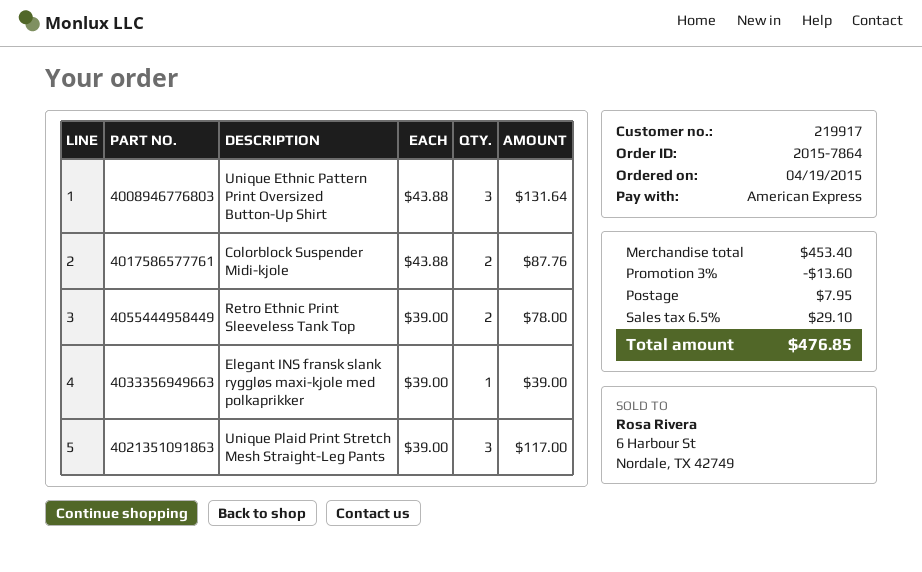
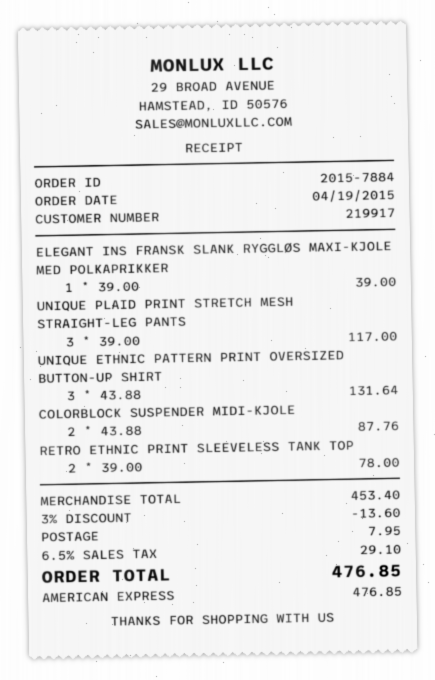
order number: 2015-7864 -> 2015-7884

